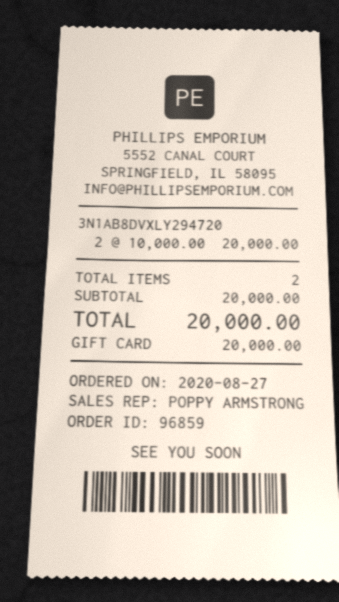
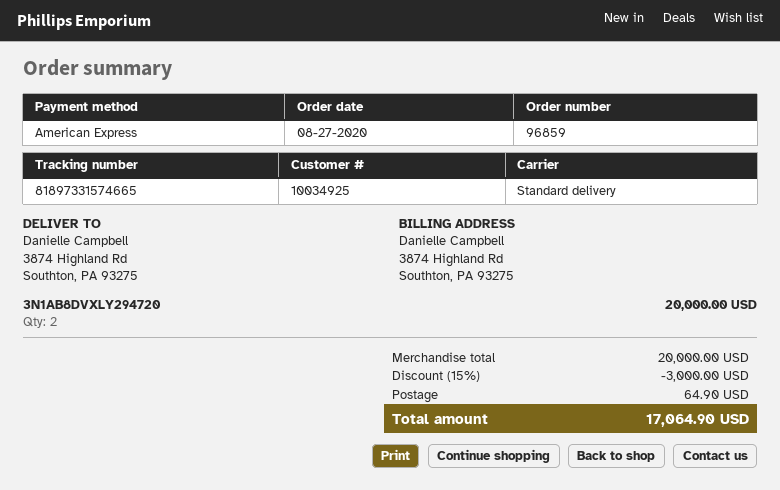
payment method: gift card -> American Express
discount: none -> 15% = 3000.00
shipping: none -> 64.90
total: 20000.00 -> 17064.90

